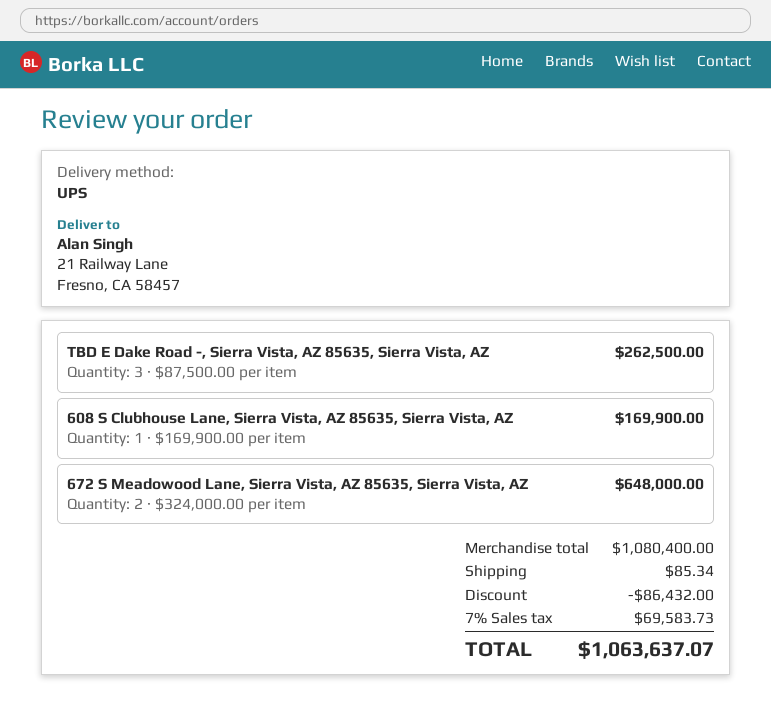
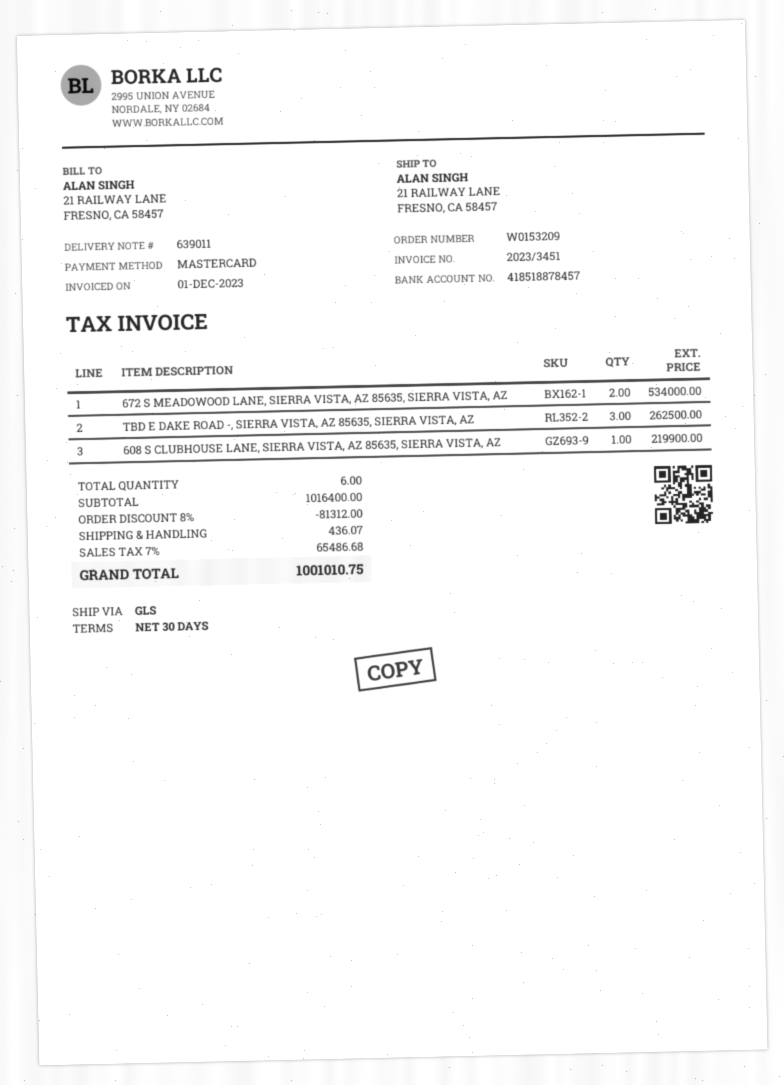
shipping method: UPS -> GLS
608 S Clubhouse Lane, Sierra Vista, AZ 85635, Sierra Vista, AZ: 1 for 169900.00 -> 1 for 219900.00
672 S Meadowood Lane, Sierra Vista, AZ 85635, Sierra Vista, AZ: 2 for 648000.00 -> 2 for 534000.00
subtotal: 1080400.00 -> 1016400.00
discount: 86432.00 -> 81312.00
shipping: 85.34 -> 436.07
tax: 7% = 69583.73 -> 7% = 65486.68
total: 1063637.07 -> 1001010.75

